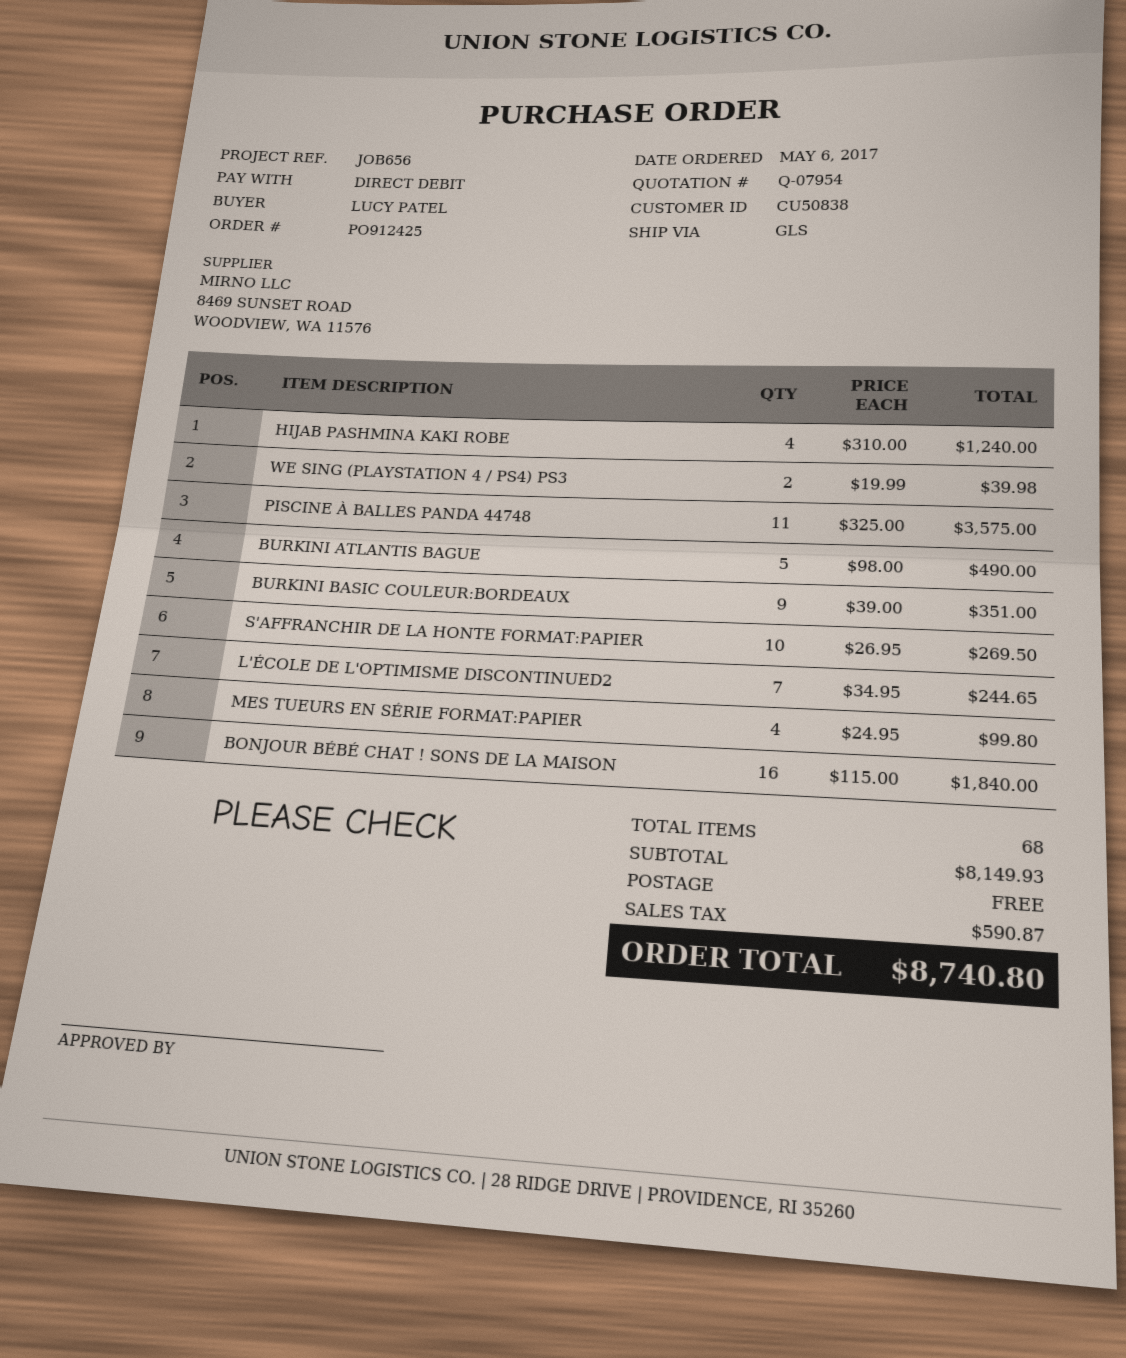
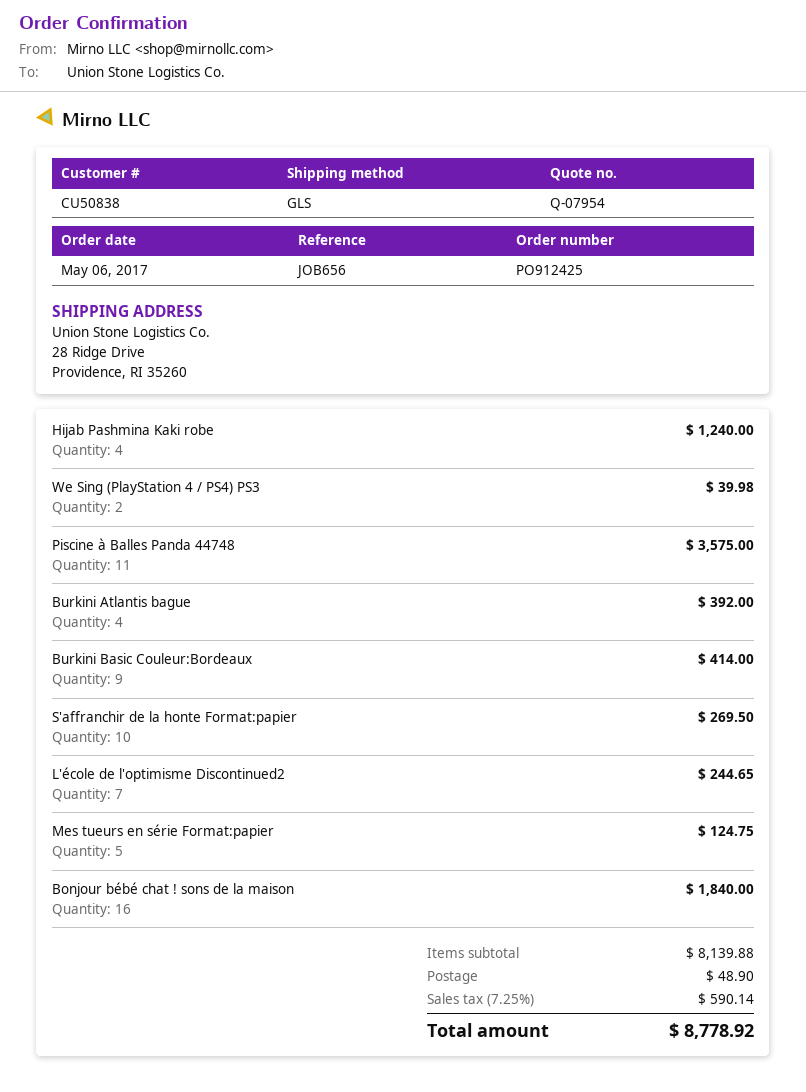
BURKINI ATLANTIS BAGUE: 5 for 490.00 -> 4 for 392.00
BURKINI BASIC COULEUR:BORDEAUX: 9 for 351.00 -> 9 for 414.00
MES TUEURS EN SÉRIE FORMAT:PAPIER: 4 for 99.80 -> 5 for 124.75
subtotal: 8149.93 -> 8139.88
shipping: 0.00 -> 48.90
tax: 590.87 -> 590.14
total: 8740.80 -> 8778.92

